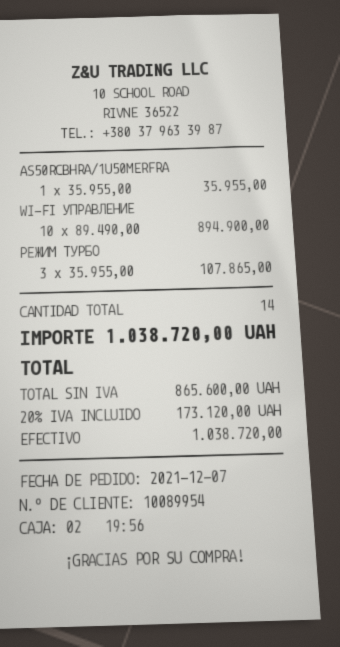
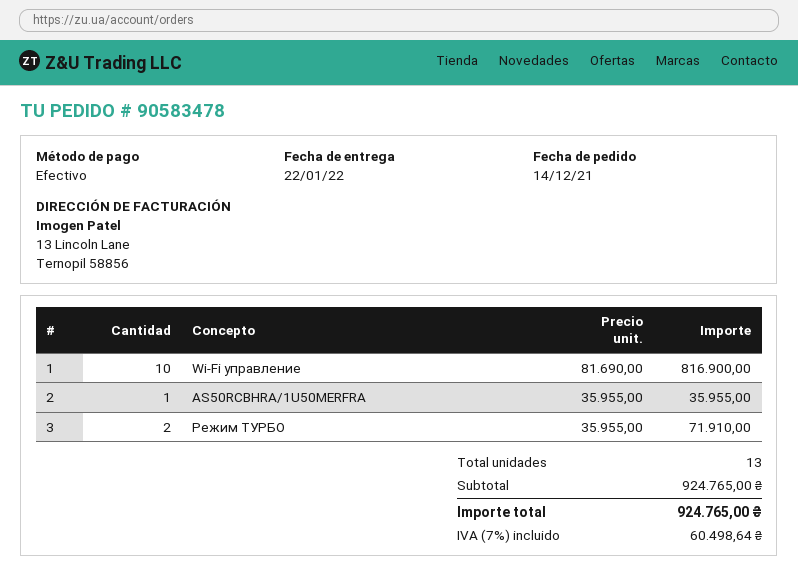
order date: 2021-12-07 -> 2021-12-14
WI-FI УПРАВЛЕНИЕ: 10 x 89490.00 = 894900.00 -> 10 x 81690.00 = 816900.00
РЕЖИМ ТУРБО: 3 x 35955.00 = 107865.00 -> 2 x 35955.00 = 71910.00
total quantity: 14 -> 13
tax: 20% = 173120.00 -> 7% = 60498.64
total: 1038720.00 -> 924765.00

